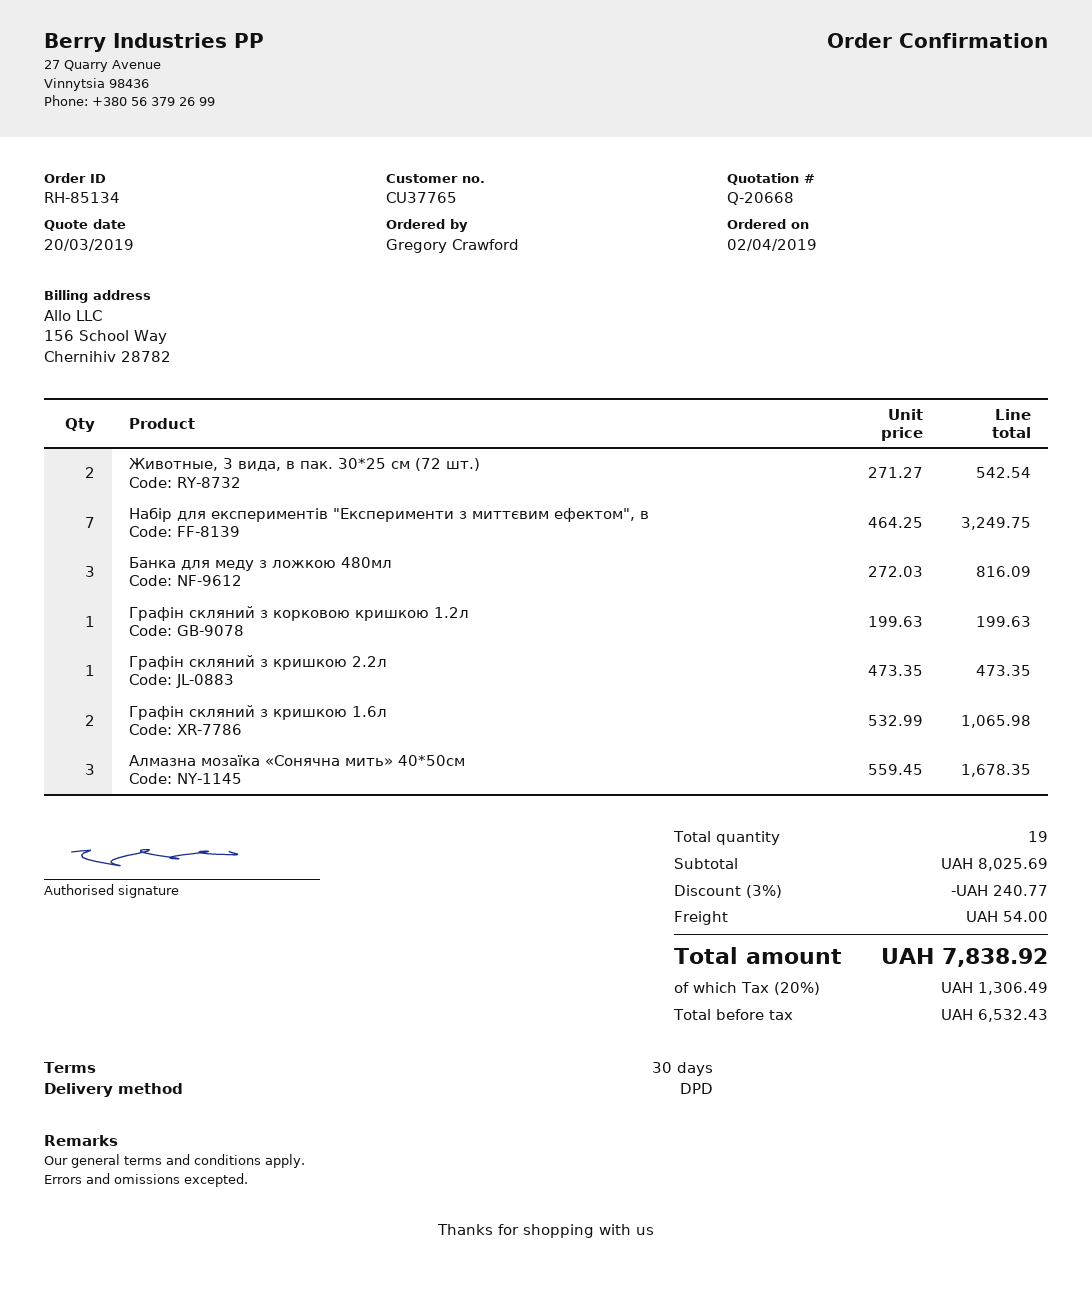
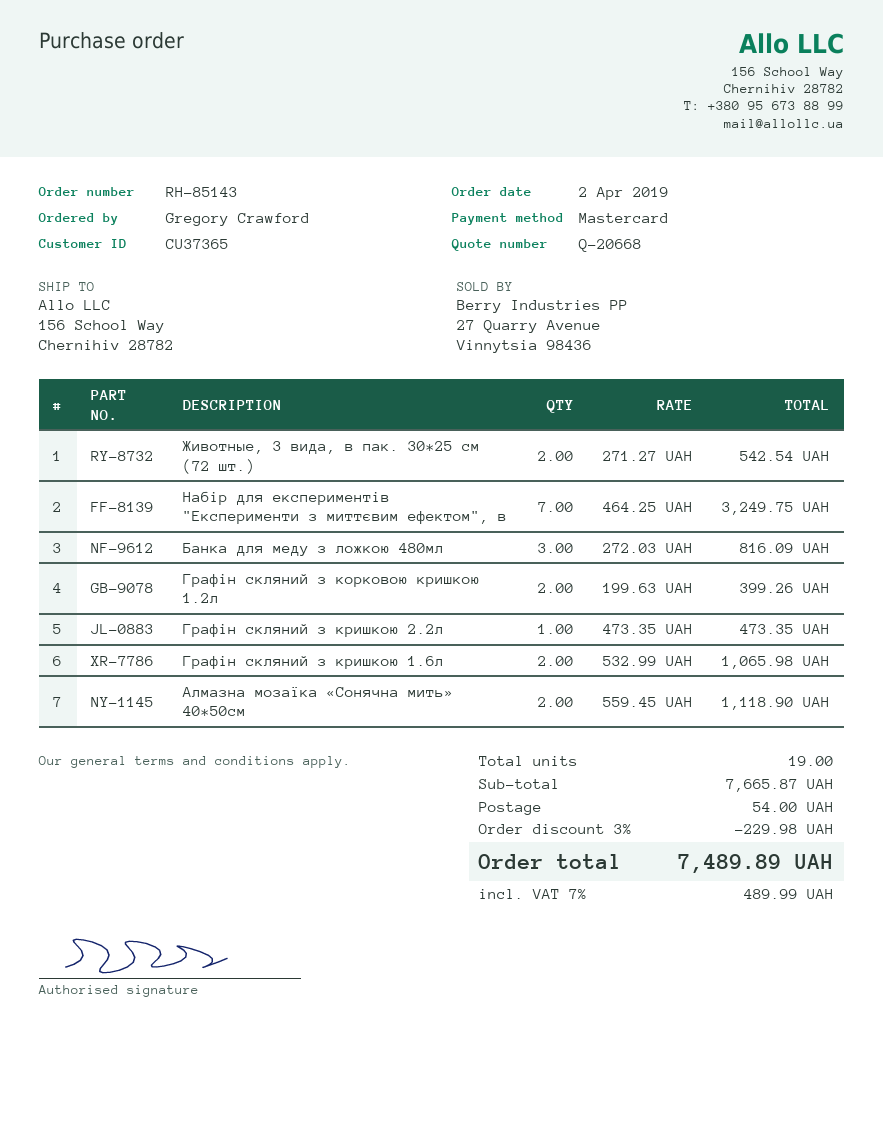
order number: RH-85134 -> RH-85143
customer number: CU37765 -> CU37365
Графін скляний з корковою кришкою 1.2л: 1 x 199.63 = 199.63 -> 2 x 199.63 = 399.26
Алмазна мозаїка «Сонячна мить» 40*50см: 3 x 559.45 = 1678.35 -> 2 x 559.45 = 1118.90
subtotal: 8025.69 -> 7665.87
discount: 3% = 240.77 -> 3% = 229.98
tax: 20% = 1306.49 -> 7% = 489.99
total: 7838.92 -> 7489.89

